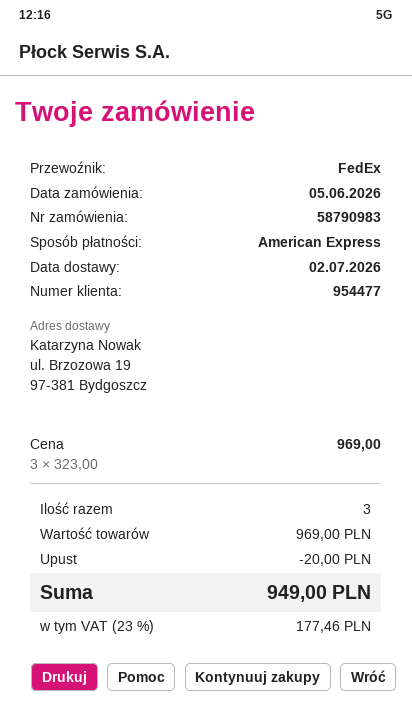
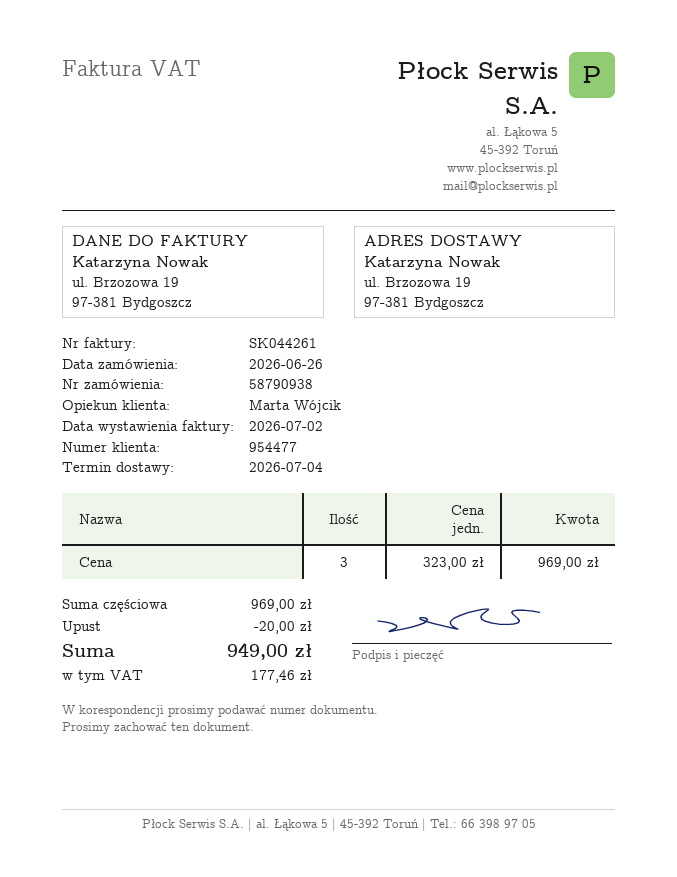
order number: 58790983 -> 58790938
order date: 2026-06-05 -> 2026-06-26
delivery date: 2026-07-02 -> 2026-07-04

